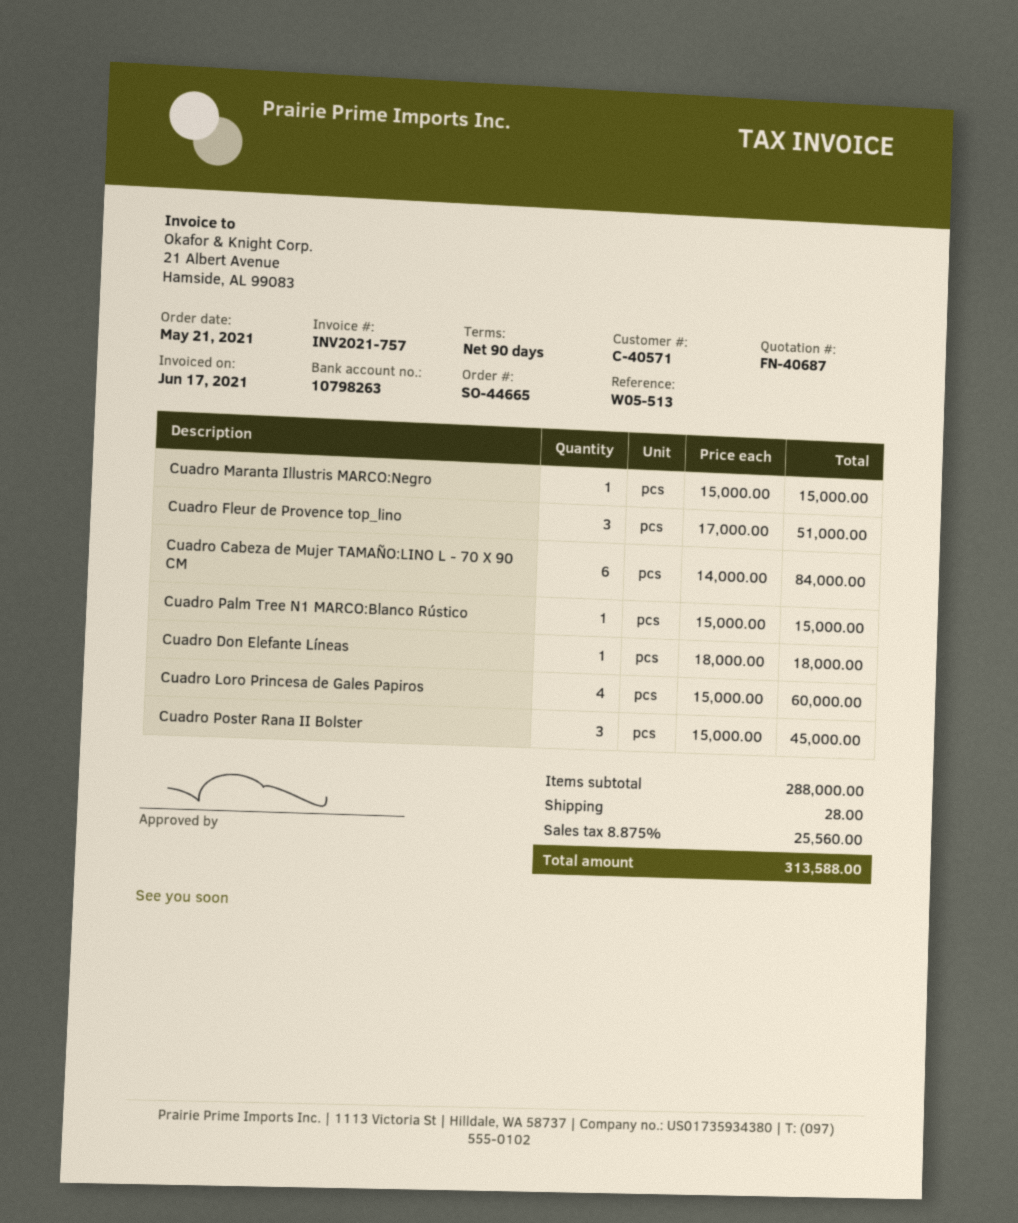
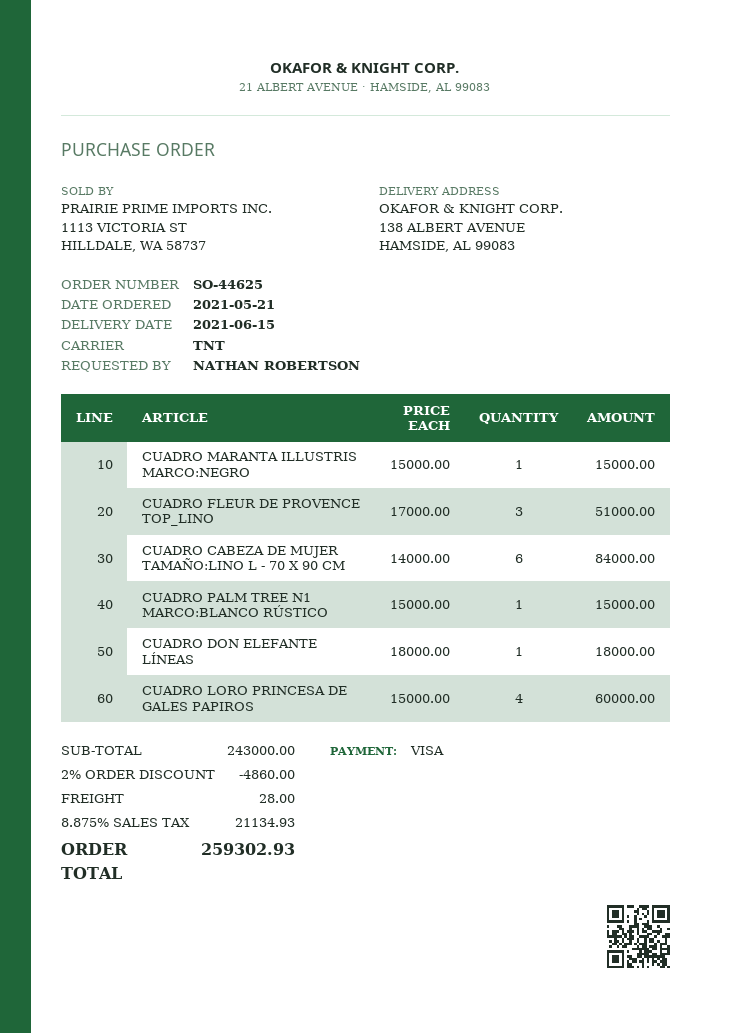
order number: SO-44665 -> SO-44625
Cuadro Poster Rana II Bolster: 3 x 15000.00 = 45000.00 -> none
subtotal: 288000.00 -> 243000.00
discount: none -> 2% = 4860.00
tax: 8.875% = 25560.00 -> 8.875% = 21134.93
total: 313588.00 -> 259302.93

